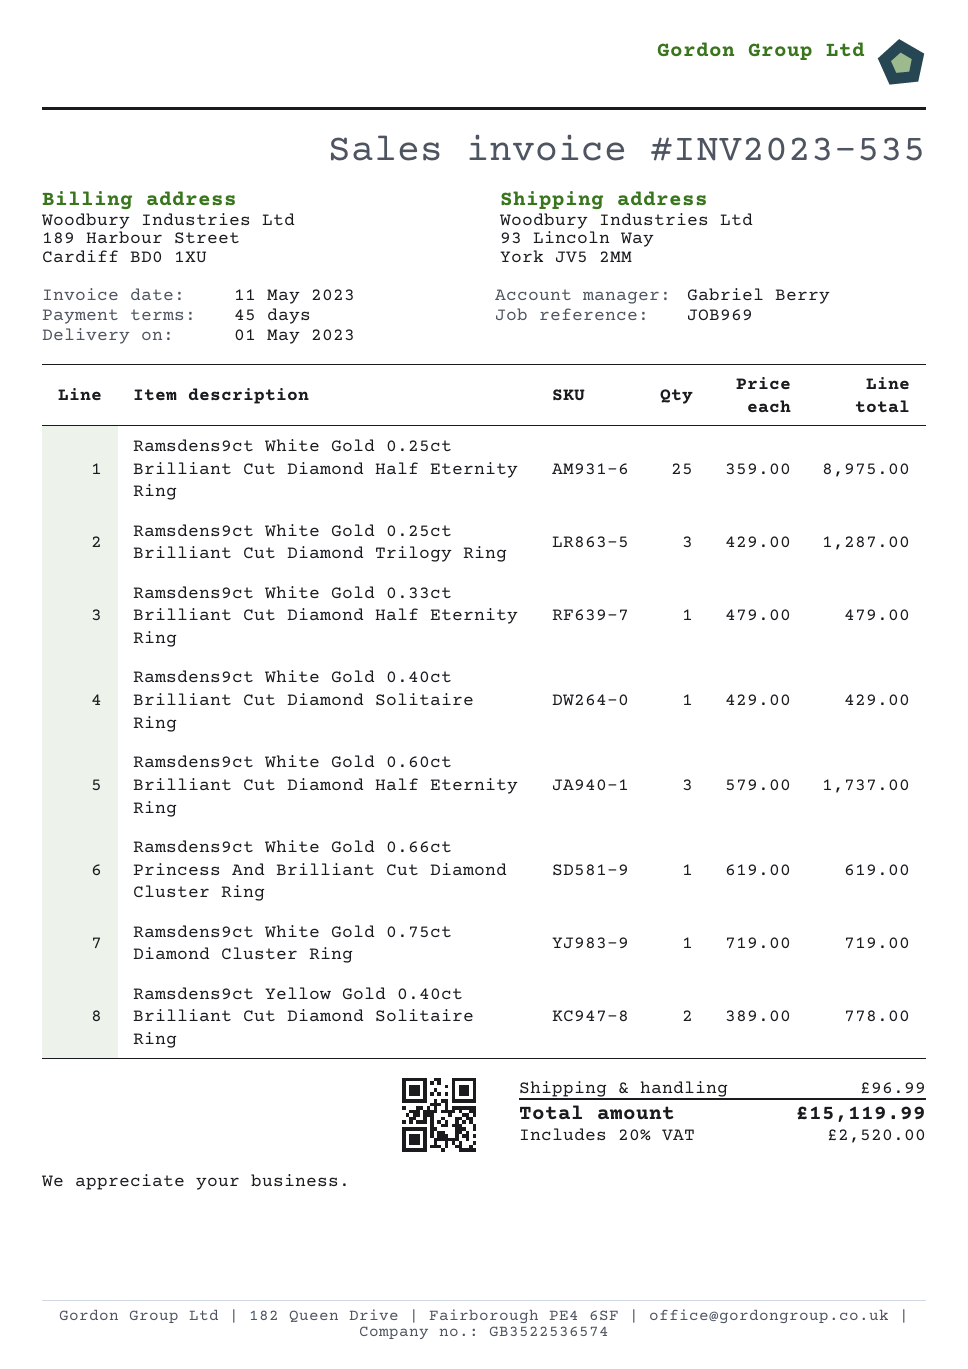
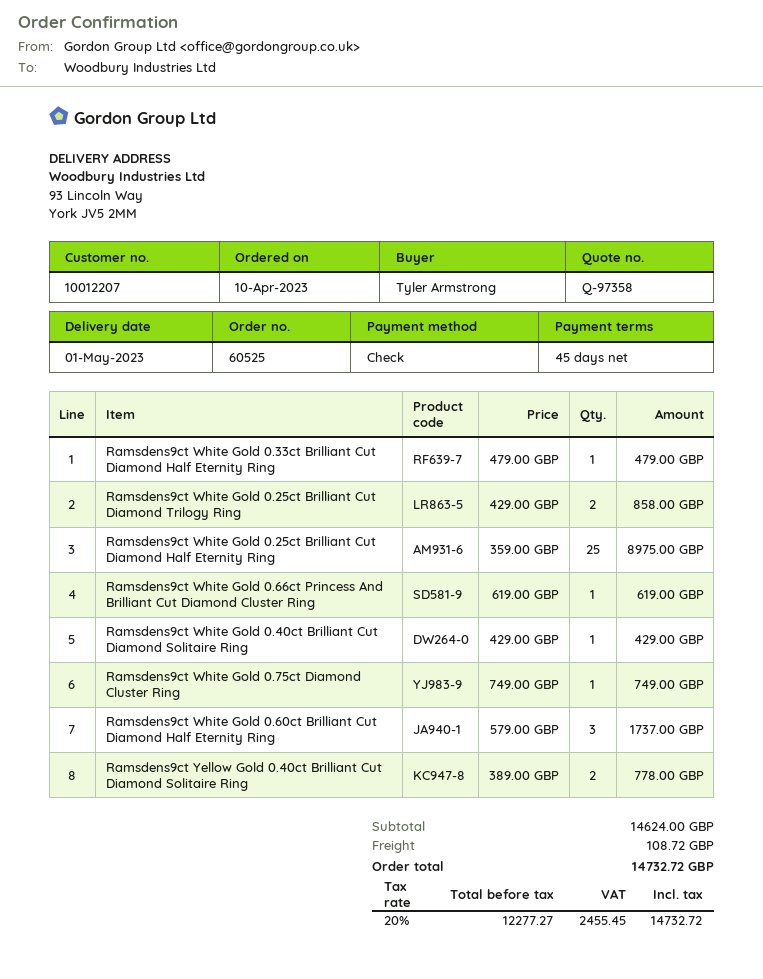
Ramsdens9ct White Gold 0.25ct Brilliant Cut Diamond Trilogy Ring: 3 x 429.00 = 1287.00 -> 2 x 429.00 = 858.00
Ramsdens9ct White Gold 0.75ct Diamond Cluster Ring: 1 x 719.00 = 719.00 -> 1 x 749.00 = 749.00
shipping: 96.99 -> 108.72
tax: 20% = 2520.00 -> 20% = 2455.45
total: 15119.99 -> 14732.72

